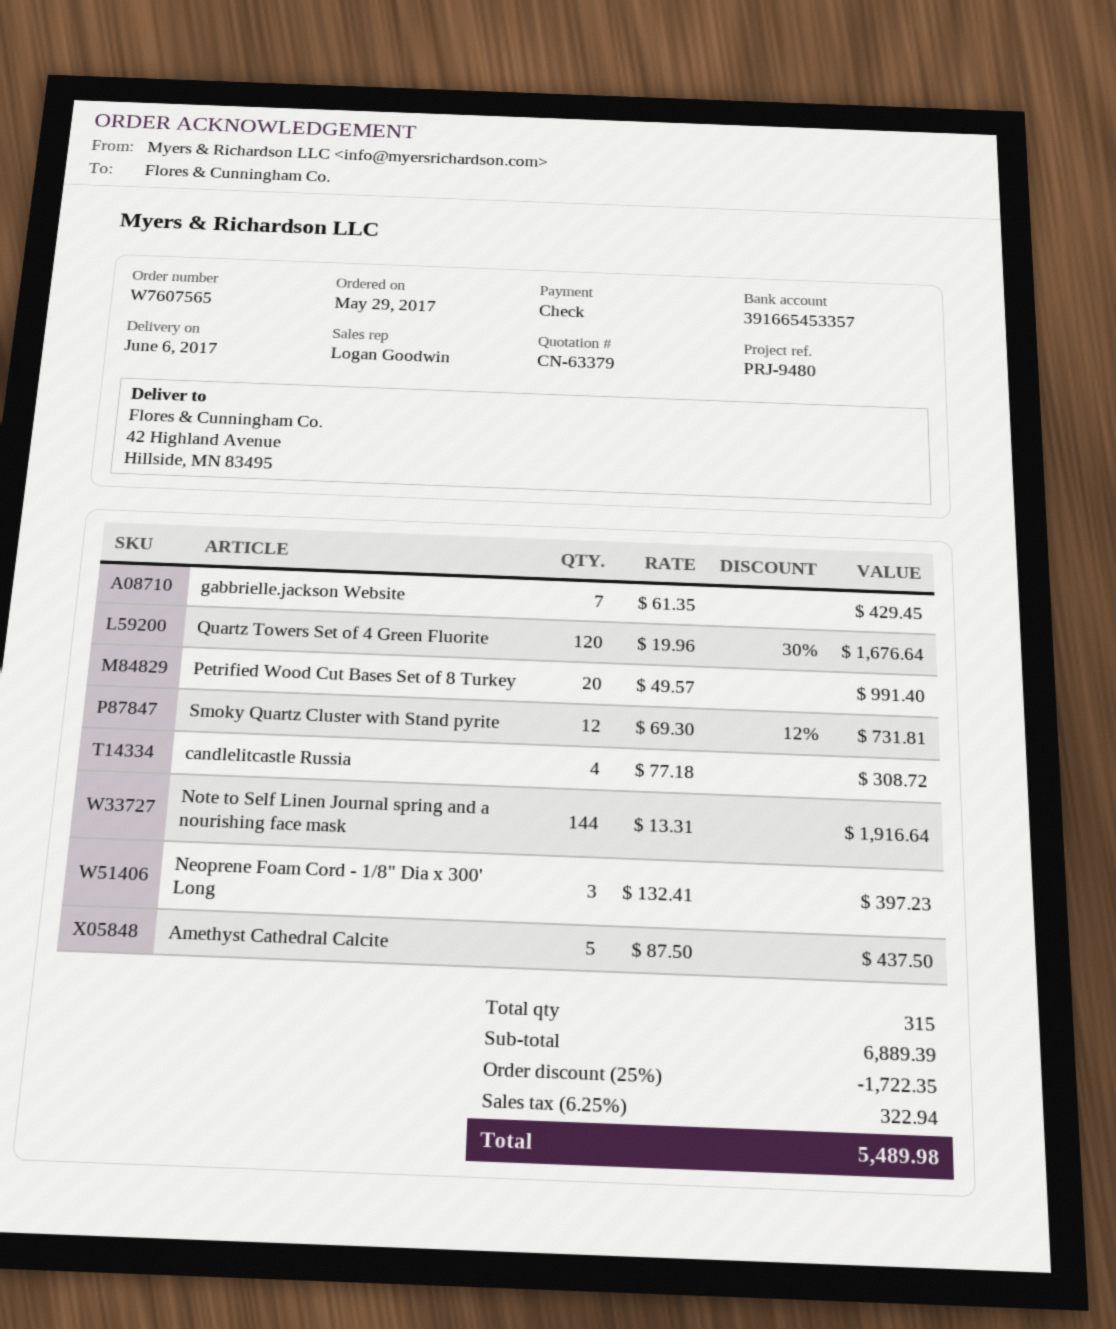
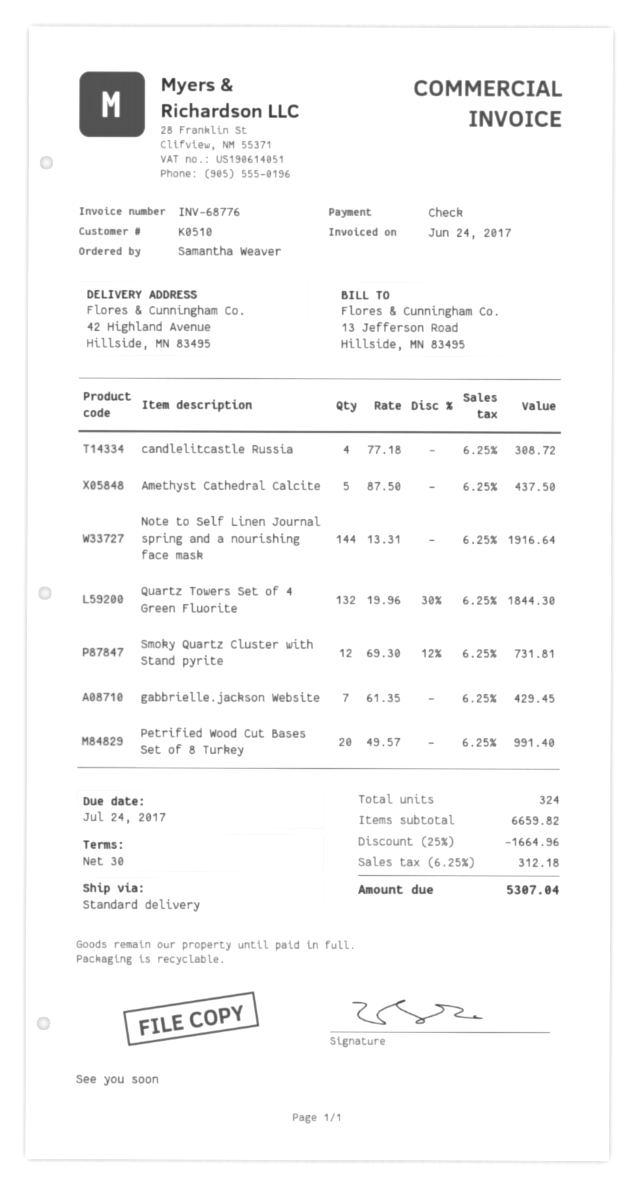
Quartz Towers Set of 4 Green Fluorite: 120 x 19.96 - 30% = 1676.64 -> 132 x 19.96 - 30% = 1844.30
Neoprene Foam Cord - 1/8" Dia x 300' Long: 3 x 132.41 = 397.23 -> none
total quantity: 315 -> 324
subtotal: 6889.39 -> 6659.82
discount: 25% = 1722.35 -> 25% = 1664.96
tax: 6.25% = 322.94 -> 6.25% = 312.18
total: 5489.98 -> 5307.04

